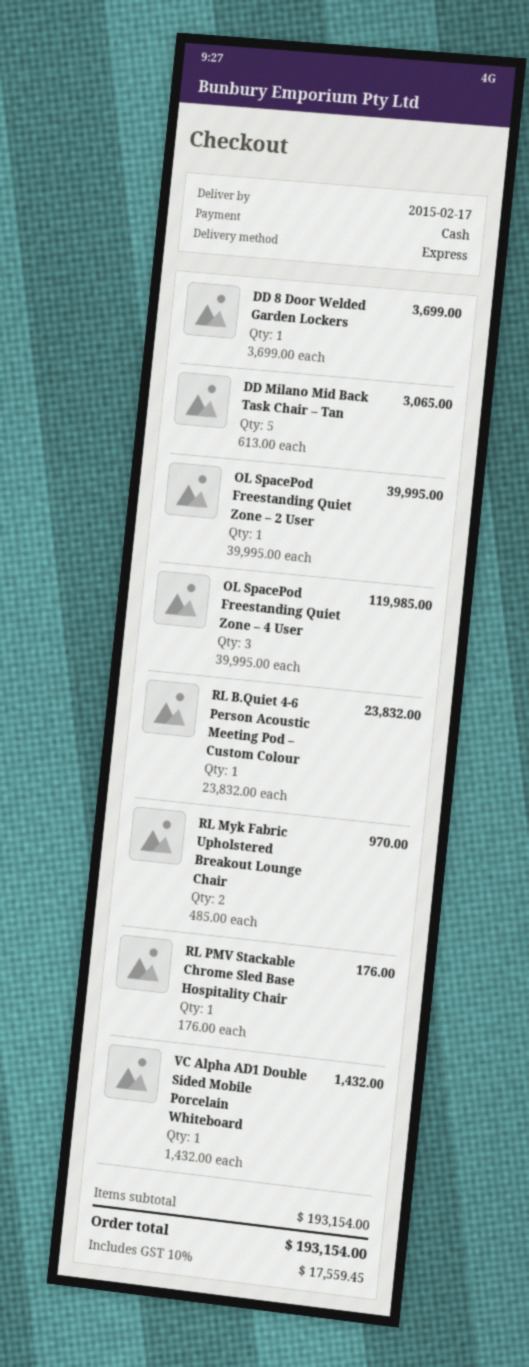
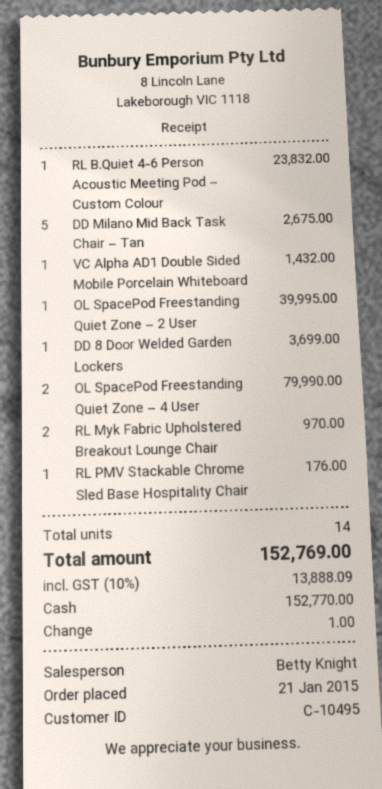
DD Milano Mid Back Task Chair – Tan: 5 for 3065.00 -> 5 for 2675.00
OL SpacePod Freestanding Quiet Zone – 4 User: 3 for 119985.00 -> 2 for 79990.00
tax: 10% = 17559.45 -> 10% = 13888.09
total: 193154.00 -> 152769.00

